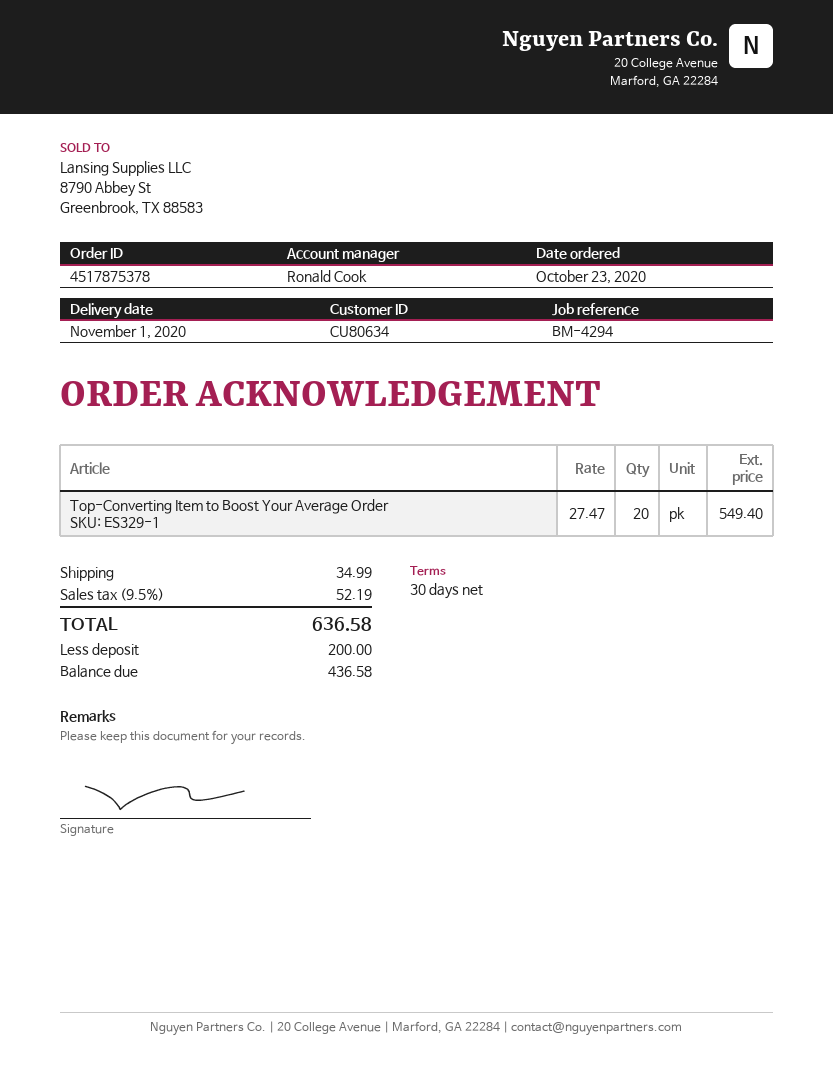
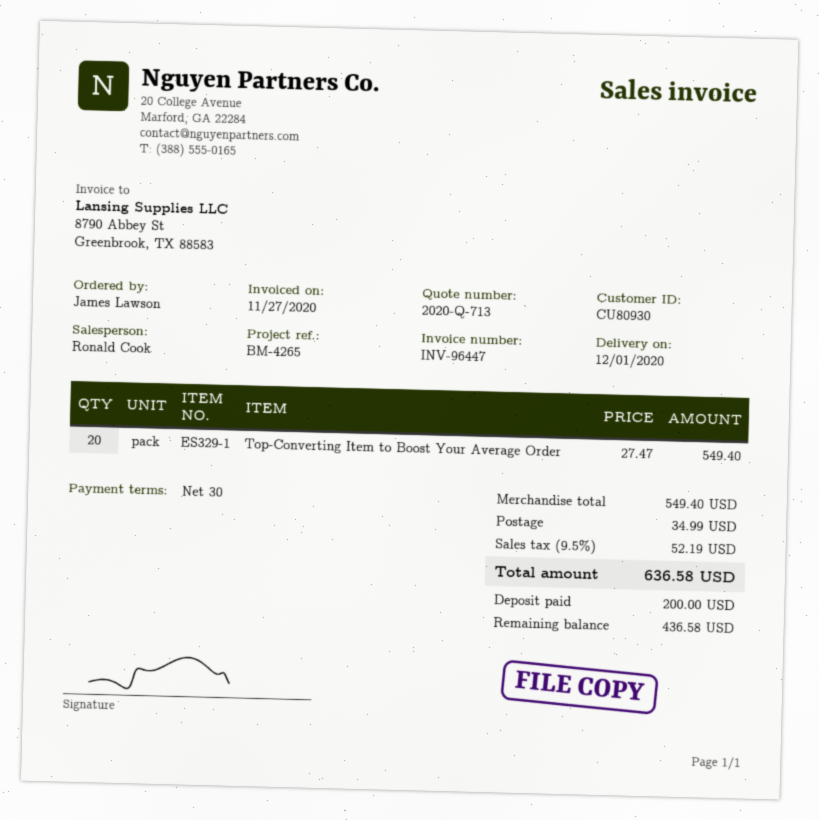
delivery date: 2020-11-01 -> 2020-12-01
customer number: CU80634 -> CU80930
reference: BM-4294 -> BM-4265

